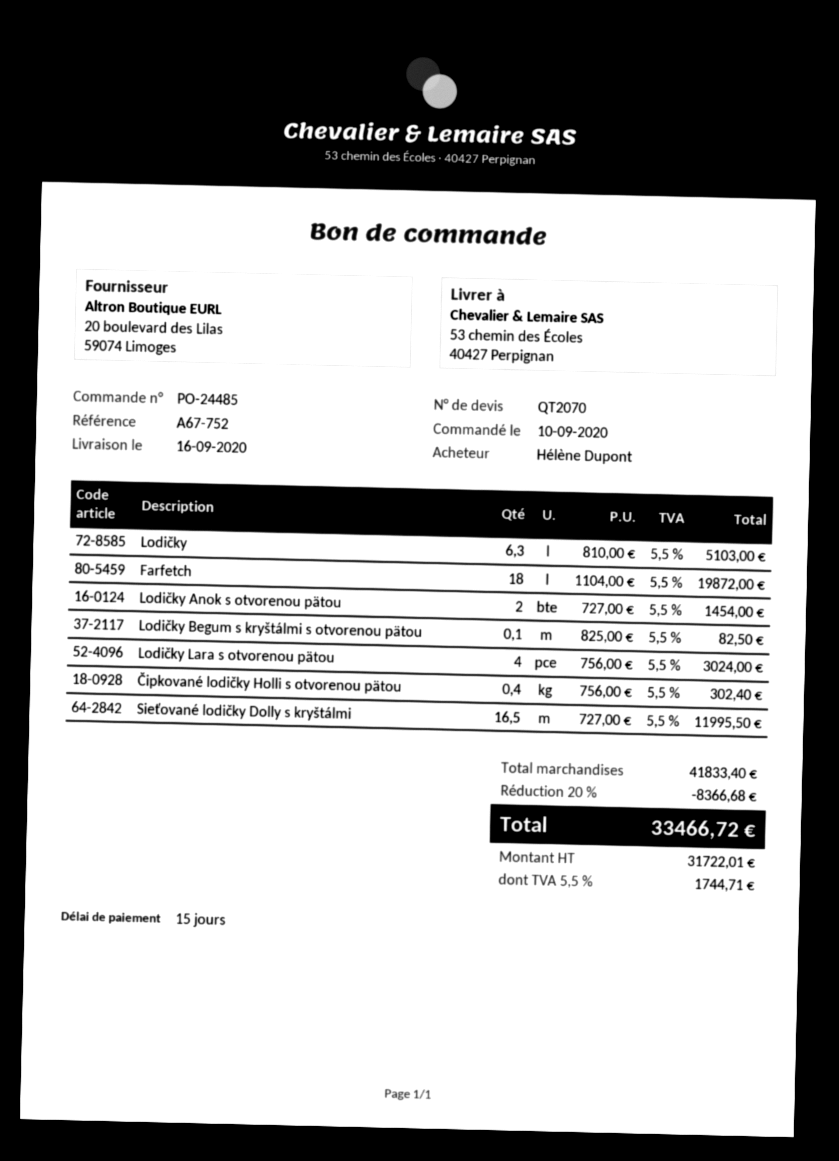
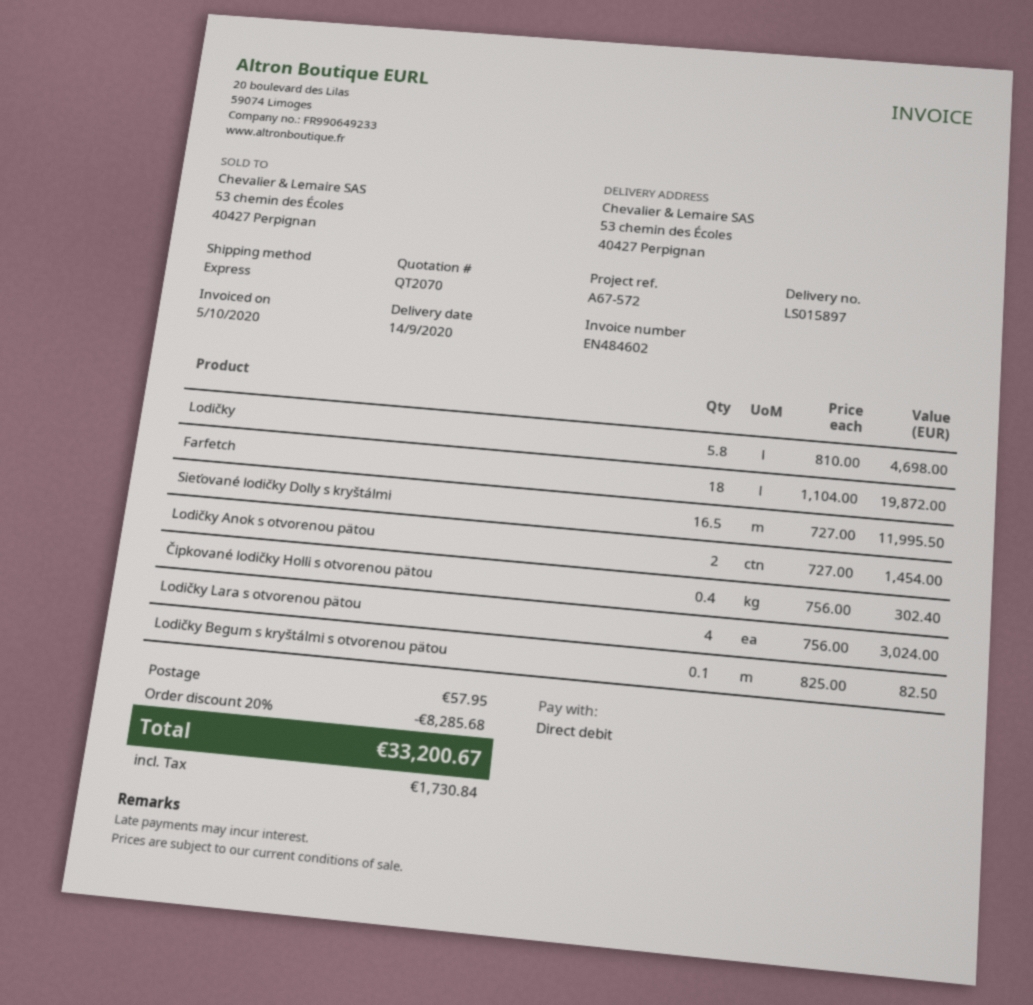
delivery date: 2020-09-16 -> 2020-09-14
reference: A67-752 -> A67-572
Lodičky: 6.3 x 810.00 = 5103.00 -> 5.8 x 810.00 = 4698.00
discount: 20% = 8366.68 -> 20% = 8285.68
shipping: none -> 57.95
tax: 1744.71 -> 1730.84
total: 33466.72 -> 33200.67

